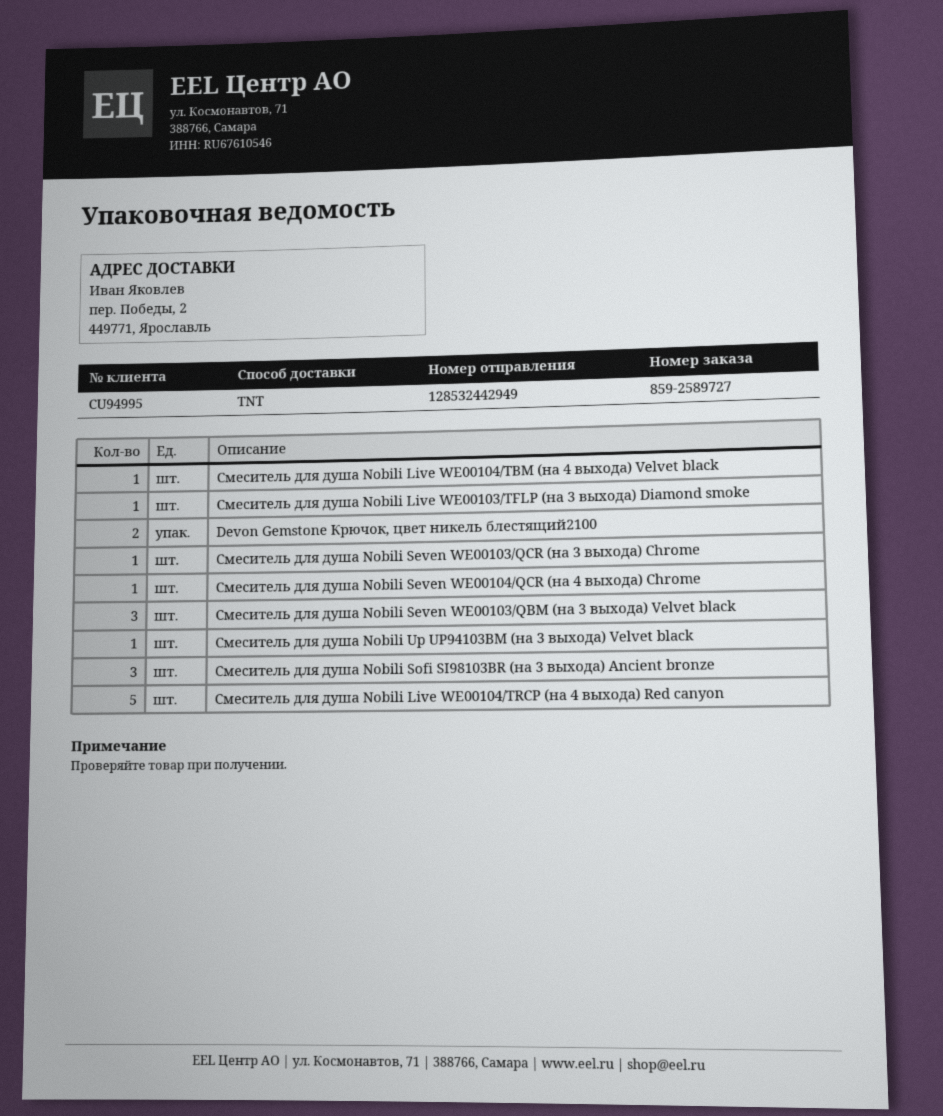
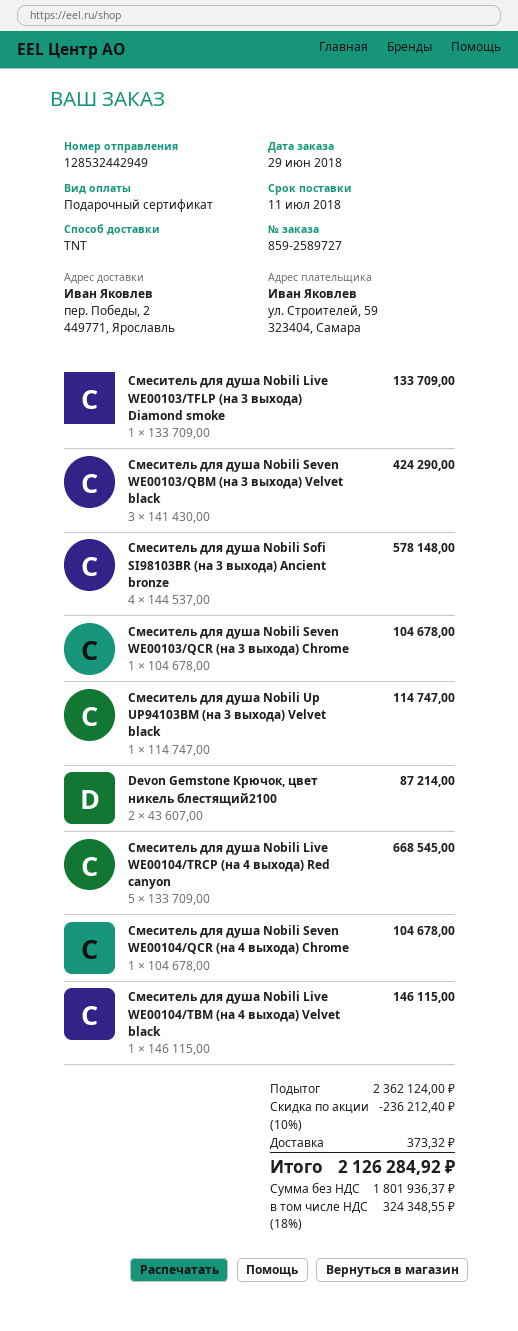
Смеситель для душа Nobili Sofi SI98103BR (на 3 выхода) Ancient bronze: 3 -> 4

